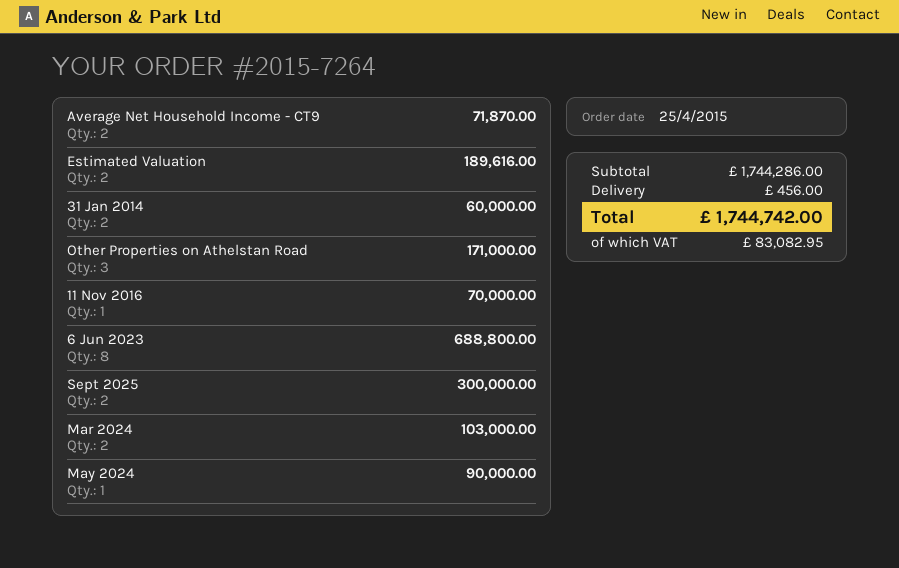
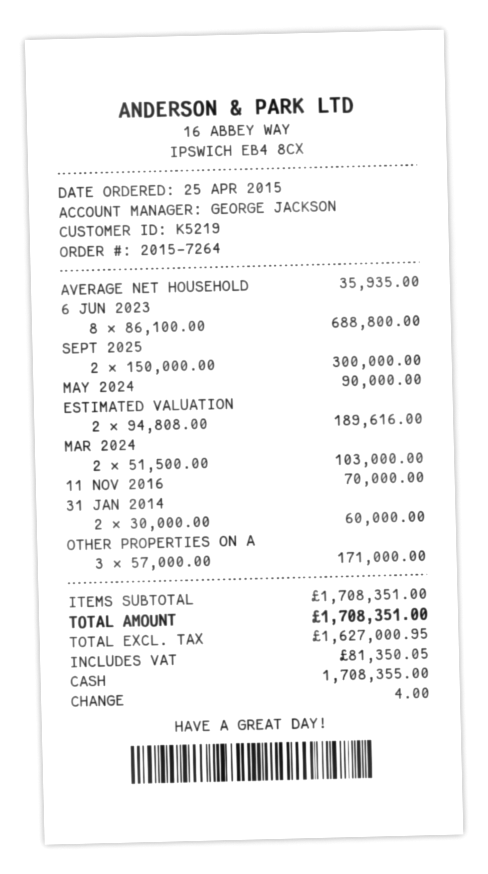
Average Net Household Income - CT9: 2 for 71870.00 -> 1 for 35935.00
subtotal: 1744286.00 -> 1708351.00
shipping: 456.00 -> none
tax: 83082.95 -> 81350.05
total: 1744742.00 -> 1708351.00

